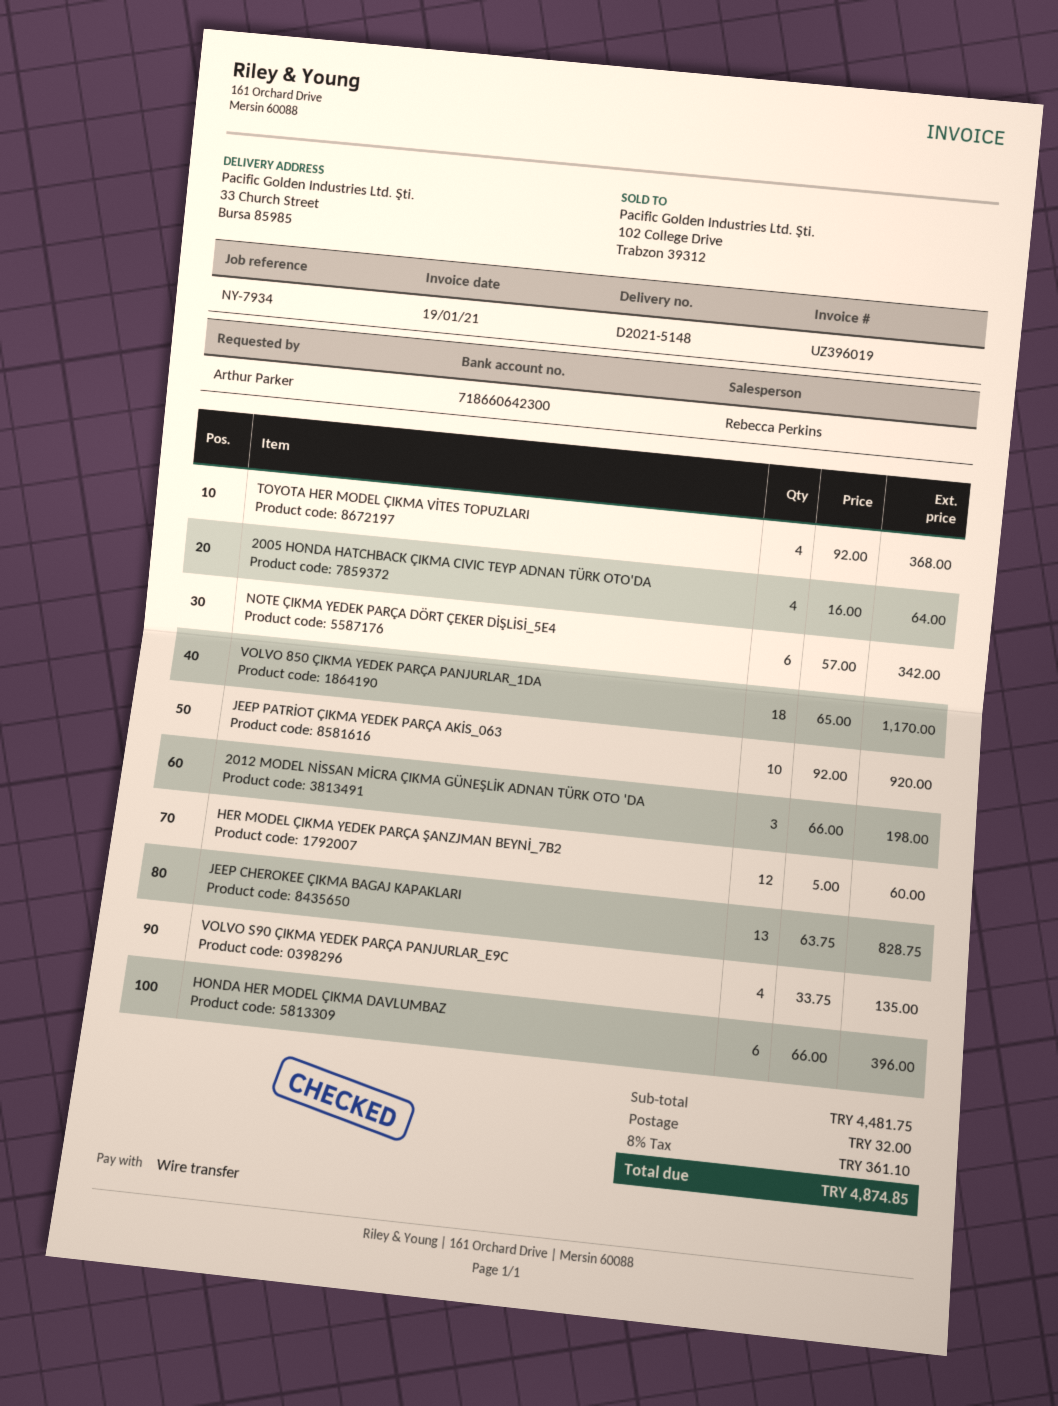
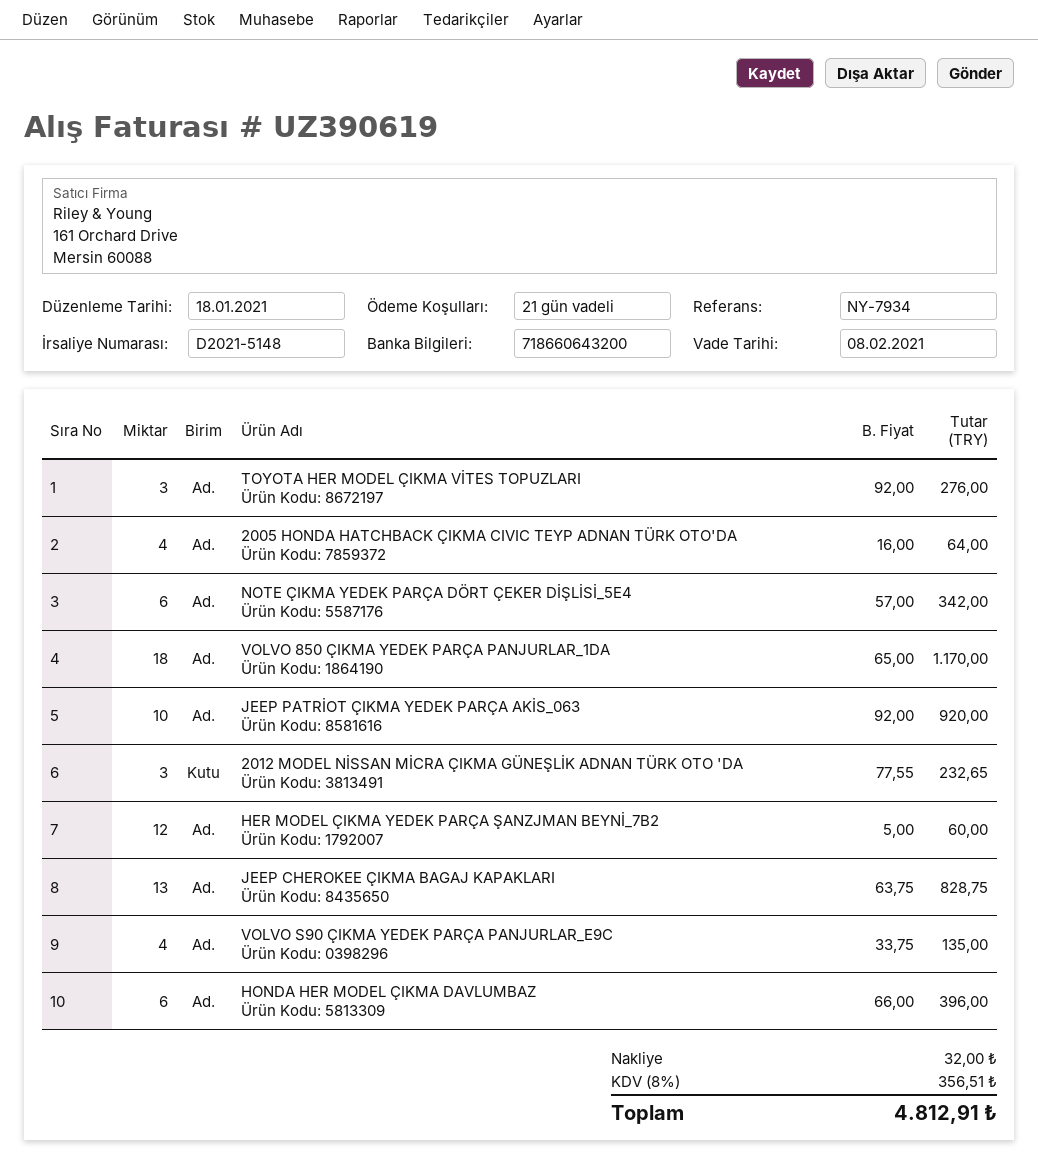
invoice number: UZ396019 -> UZ390619
invoice date: 2021-01-19 -> 2021-01-18
bank account: 718660642300 -> 718660643200
TOYOTA HER MODEL ÇIKMA VİTES TOPUZLARI: 4 x 92.00 = 368.00 -> 3 x 92.00 = 276.00
2012 MODEL NİSSAN MİCRA ÇIKMA GÜNEŞLİK ADNAN TÜRK OTO 'DA: 3 x 66.00 = 198.00 -> 3 x 77.55 = 232.65
tax: 8% = 361.10 -> 8% = 356.51
total: 4874.85 -> 4812.91

